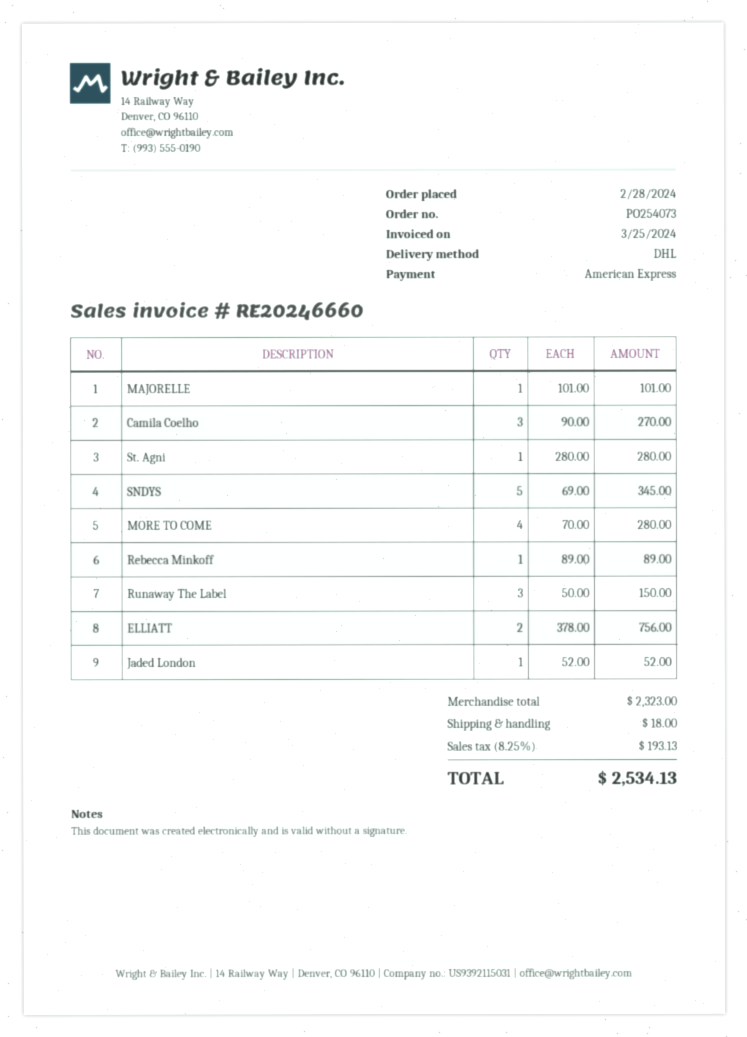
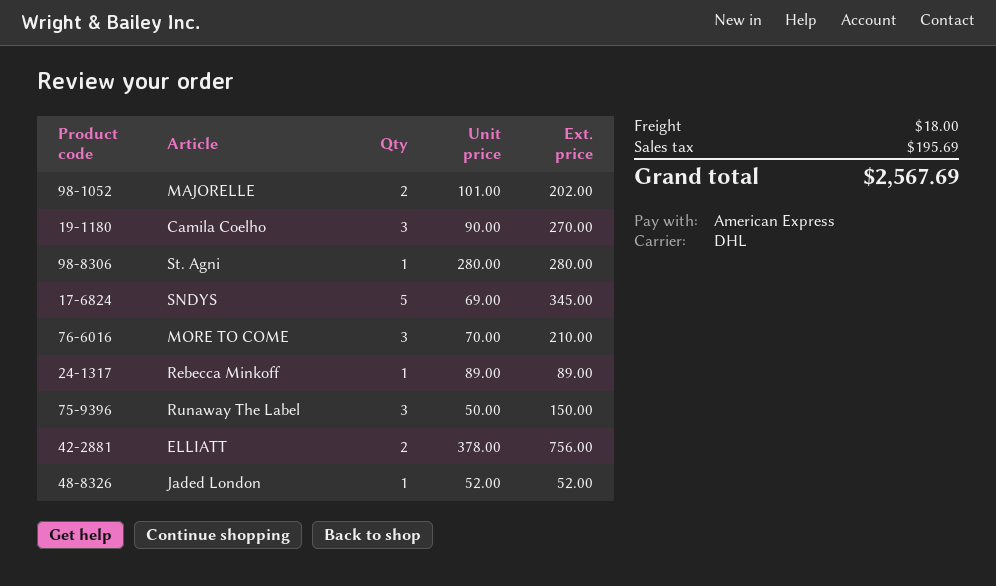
MAJORELLE: 1 x 101.00 = 101.00 -> 2 x 101.00 = 202.00
MORE TO COME: 4 x 70.00 = 280.00 -> 3 x 70.00 = 210.00
tax: 193.13 -> 195.69
total: 2534.13 -> 2567.69

